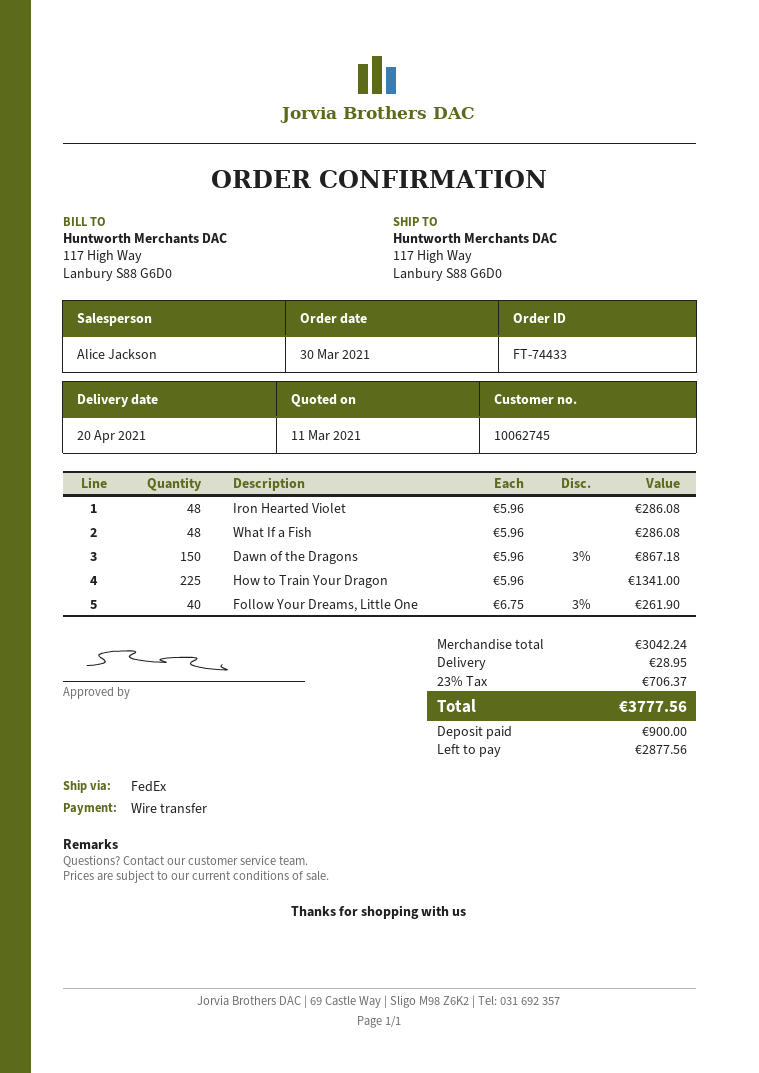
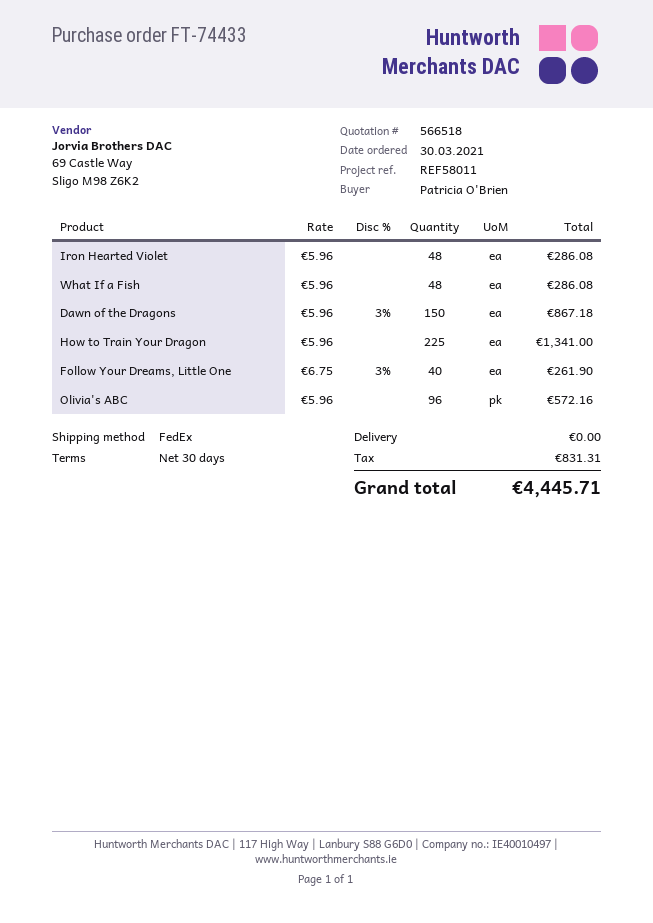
Olivia's ABC: none -> 96 x 5.96 = 572.16
shipping: 28.95 -> 0.00
tax: 706.37 -> 831.31
total: 3777.56 -> 4445.71

